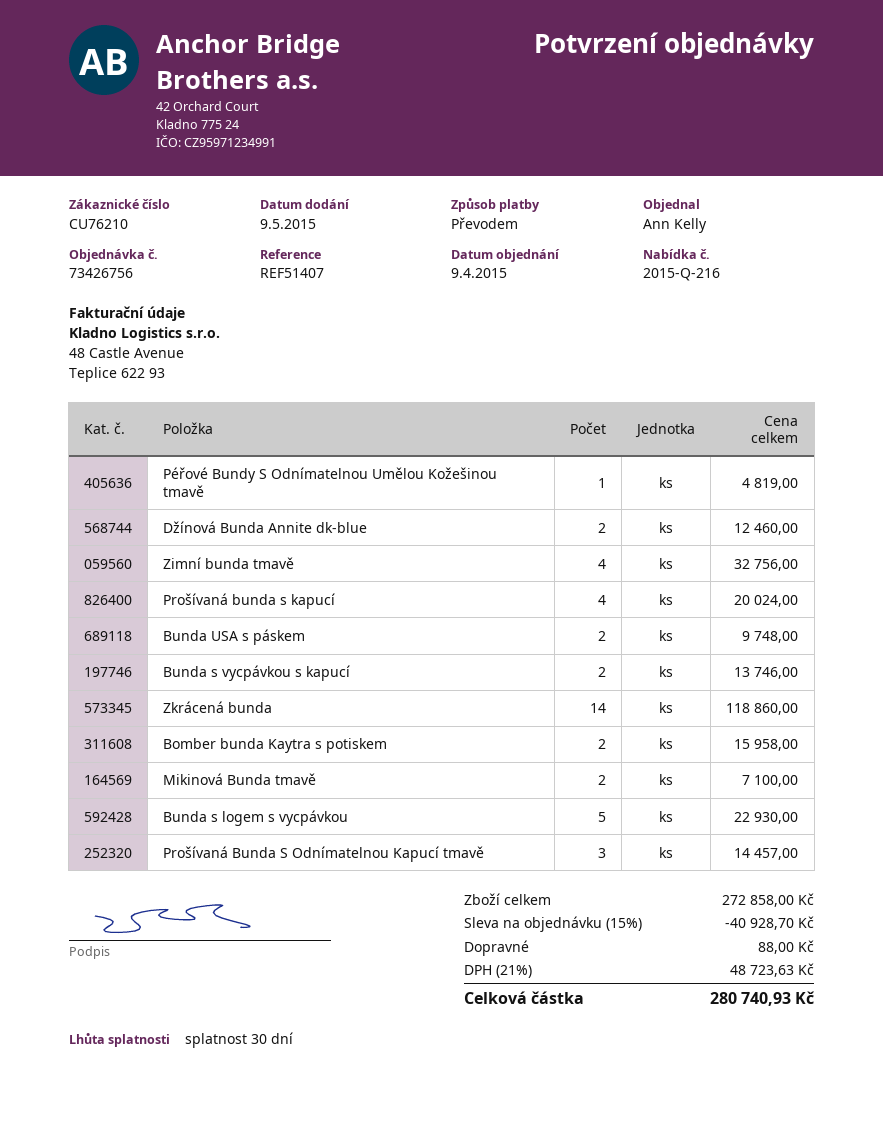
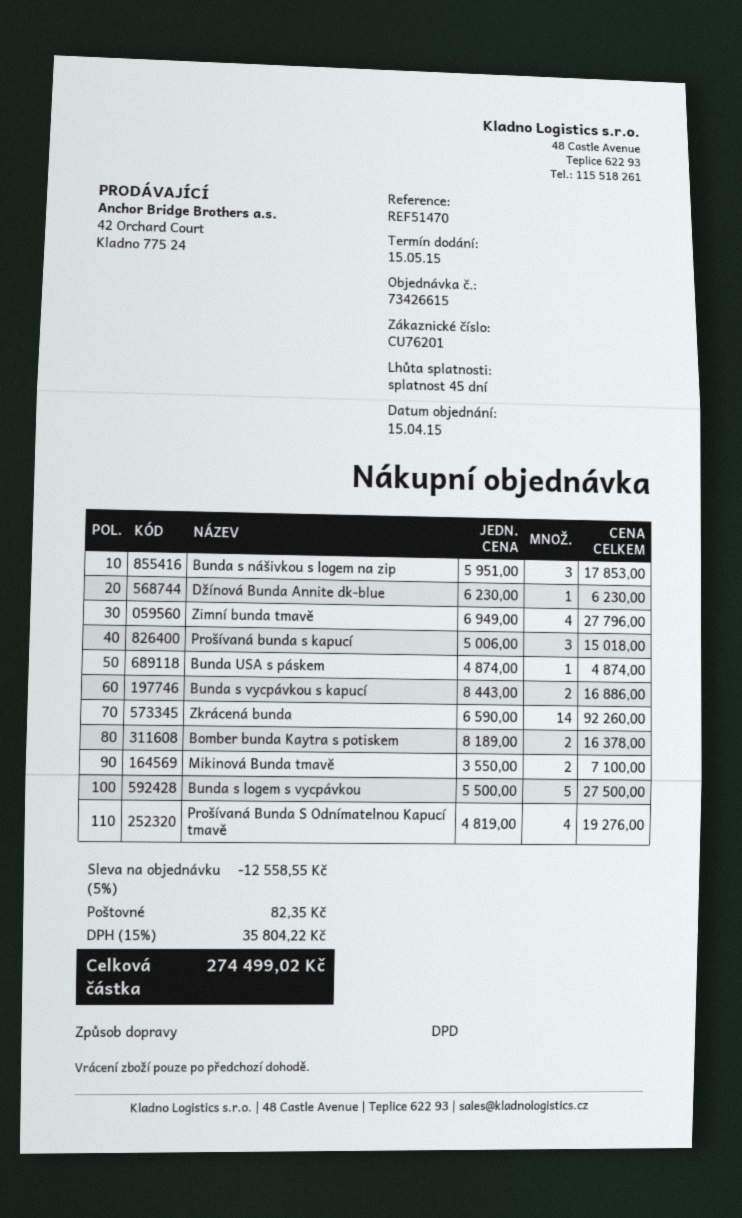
order number: 73426756 -> 73426615
order date: 2015-04-09 -> 2015-04-15
delivery date: 2015-05-09 -> 2015-05-15
payment terms: 30 days -> 45 days
customer number: CU76210 -> CU76201
reference: REF51407 -> REF51470
Péřové Bundy S Odnímatelnou Umělou Kožešinou tmavě: 1 for 4819.00 -> none
Džínová Bunda Annite dk-blue: 2 for 12460.00 -> 1 for 6230.00
Zimní bunda tmavě: 4 for 32756.00 -> 4 for 27796.00
Prošívaná bunda s kapucí: 4 for 20024.00 -> 3 for 15018.00
Bunda USA s páskem: 2 for 9748.00 -> 1 for 4874.00
Bunda s vycpávkou s kapucí: 2 for 13746.00 -> 2 for 16886.00
Zkrácená bunda: 14 for 118860.00 -> 14 for 92260.00
Bomber bunda Kaytra s potiskem: 2 for 15958.00 -> 2 for 16378.00
Bunda s logem s vycpávkou: 5 for 22930.00 -> 5 for 27500.00
Prošívaná Bunda S Odnímatelnou Kapucí tmavě: 3 for 14457.00 -> 4 for 19276.00
Bunda s nášivkou s logem na zip: none -> 3 for 17853.00
discount: 15% = 40928.70 -> 5% = 12558.55
shipping: 88.00 -> 82.35
tax: 21% = 48723.63 -> 15% = 35804.22
total: 280740.93 -> 274499.02

